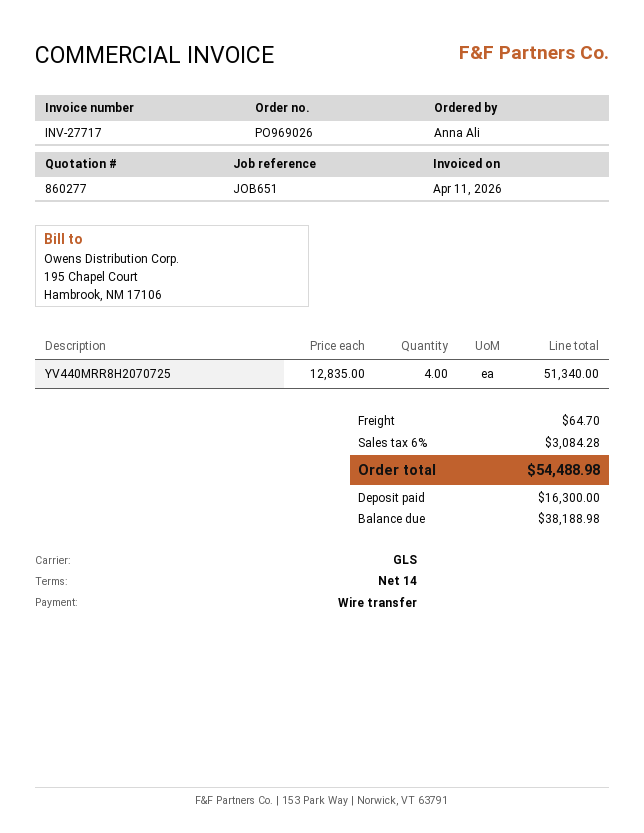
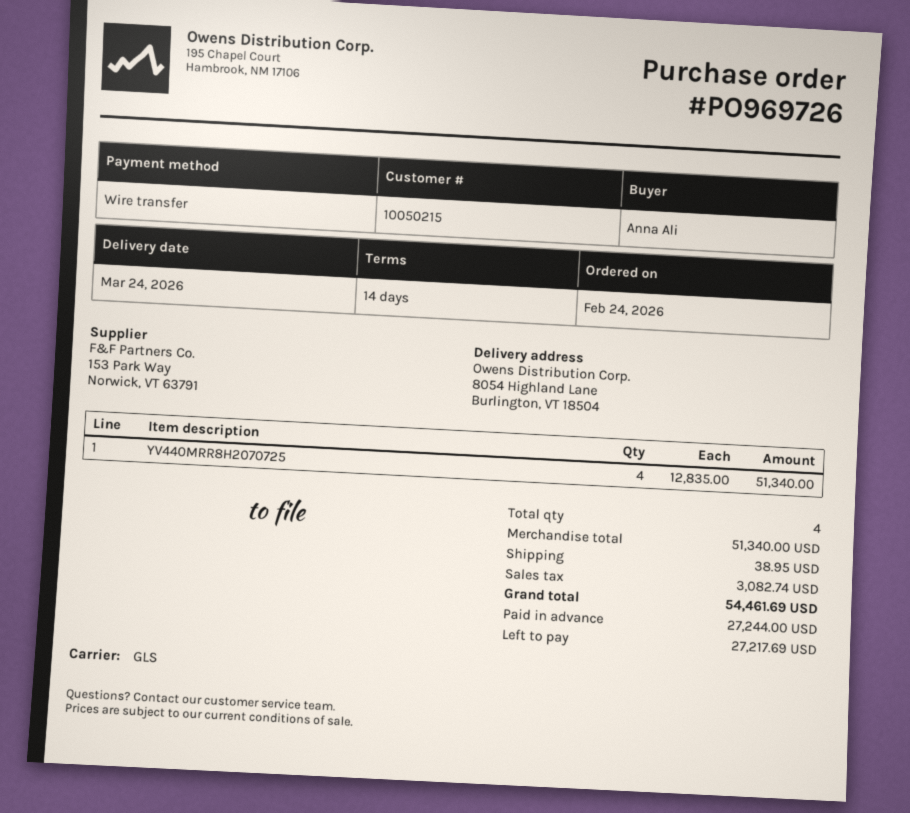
order number: PO969026 -> PO969726
shipping: 64.70 -> 38.95
tax: 3084.28 -> 3082.74
total: 54488.98 -> 54461.69
deposit: 16300.00 -> 27244.00
balance: 38188.98 -> 27217.69

